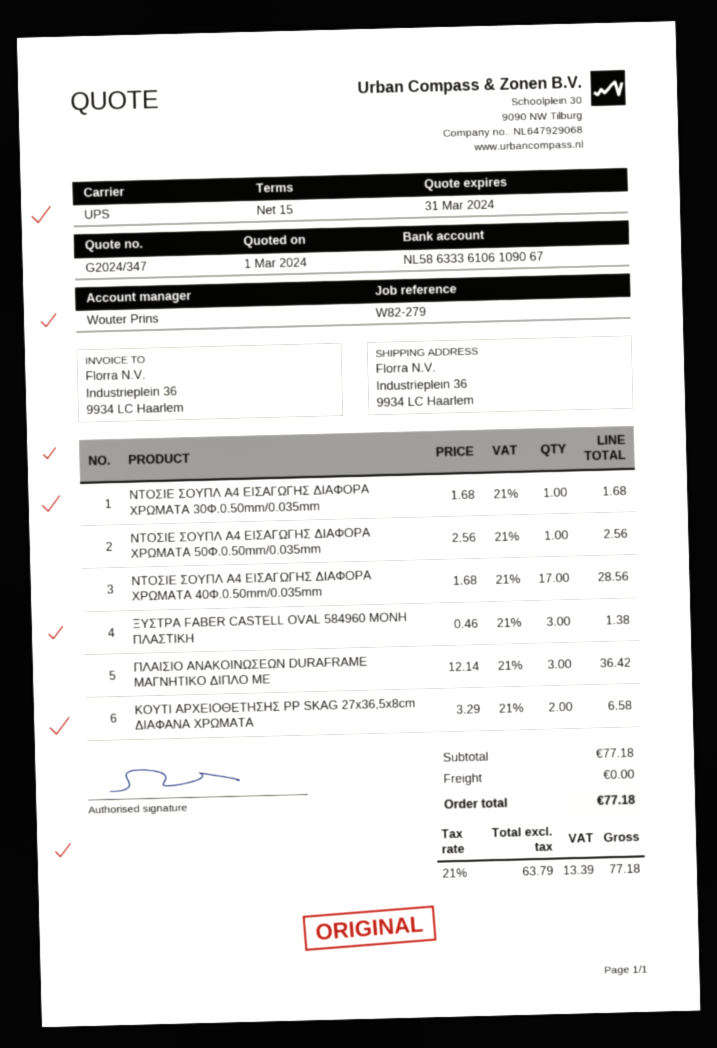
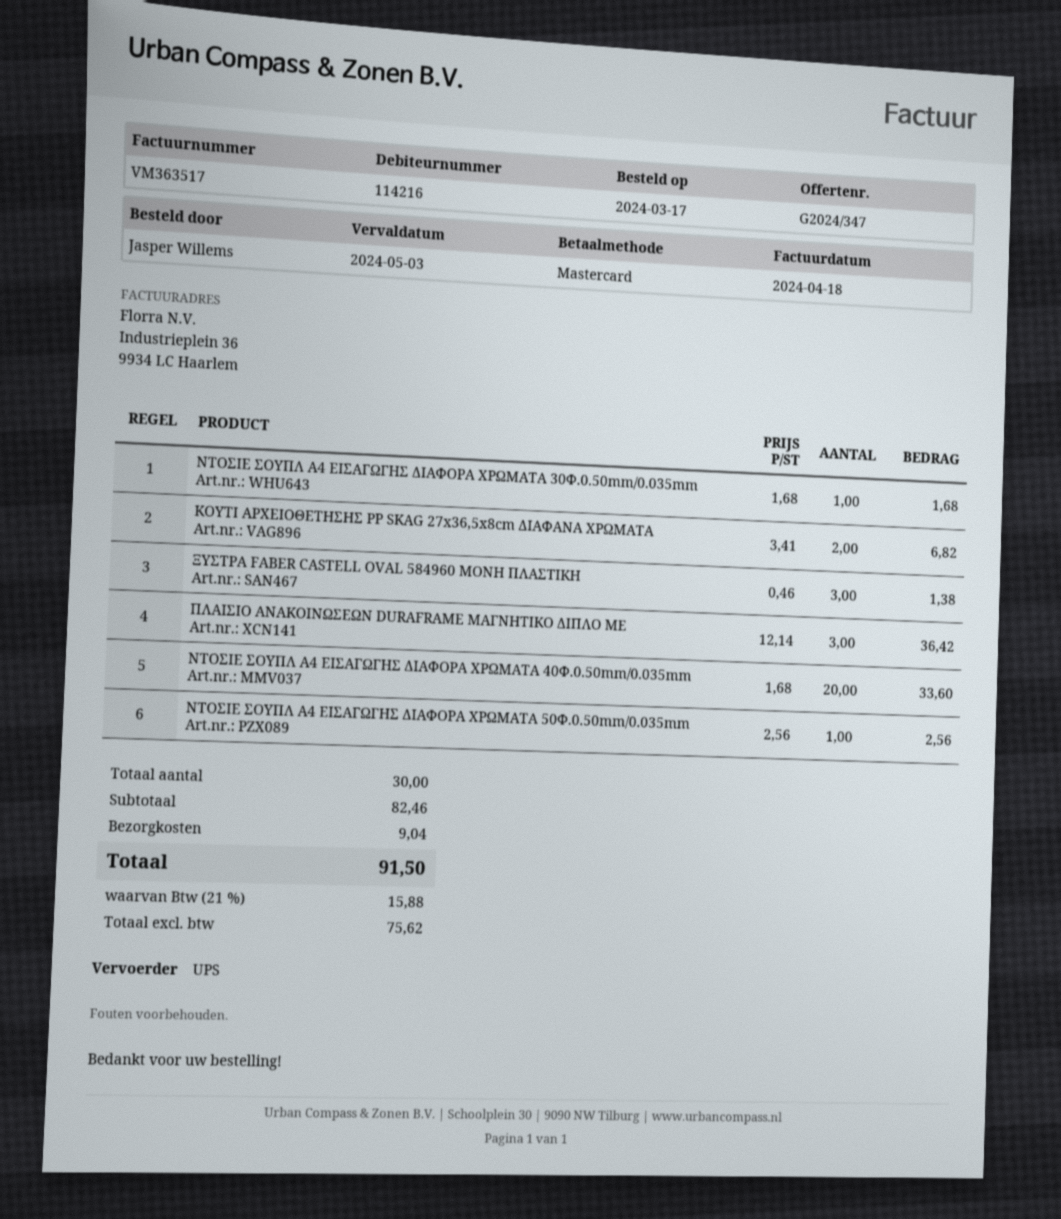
ΝΤΟΣΙΕ ΣΟΥΠΛ Α4 ΕΙΣΑΓΩΓΗΣ ΔΙΑΦΟΡΑ ΧΡΩΜΑΤΑ 40Φ.0.50mm/0.035mm: 17 x 1.68 = 28.56 -> 20 x 1.68 = 33.60
ΚΟΥΤΙ ΑΡΧΕΙΟΘΕΤΗΣΗΣ PP SKAG 27x36,5x8cm ΔΙΑΦΑΝΑ ΧΡΩΜΑΤΑ: 2 x 3.29 = 6.58 -> 2 x 3.41 = 6.82
subtotal: 77.18 -> 82.46
shipping: 0.00 -> 9.04
net: 63.79 -> 75.62
tax: 21% = 13.39 -> 21% = 15.88
total: 77.18 -> 91.50

